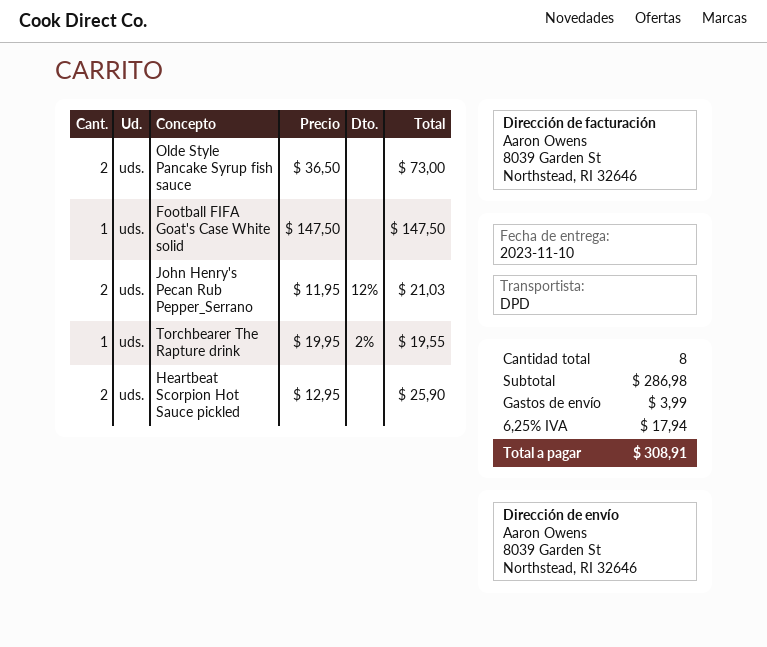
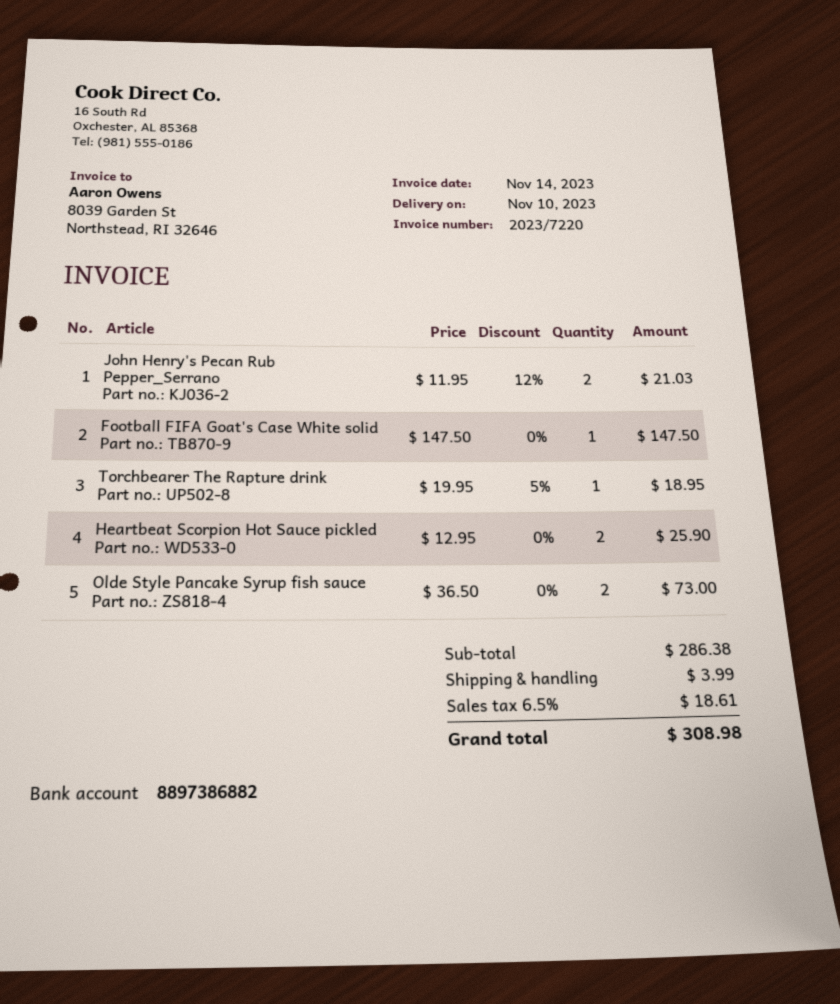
Torchbearer The Rapture drink: 1 x 19.95 - 2% = 19.55 -> 1 x 19.95 - 5% = 18.95
subtotal: 286.98 -> 286.38
tax: 6.25% = 17.94 -> 6.5% = 18.61
total: 308.91 -> 308.98

